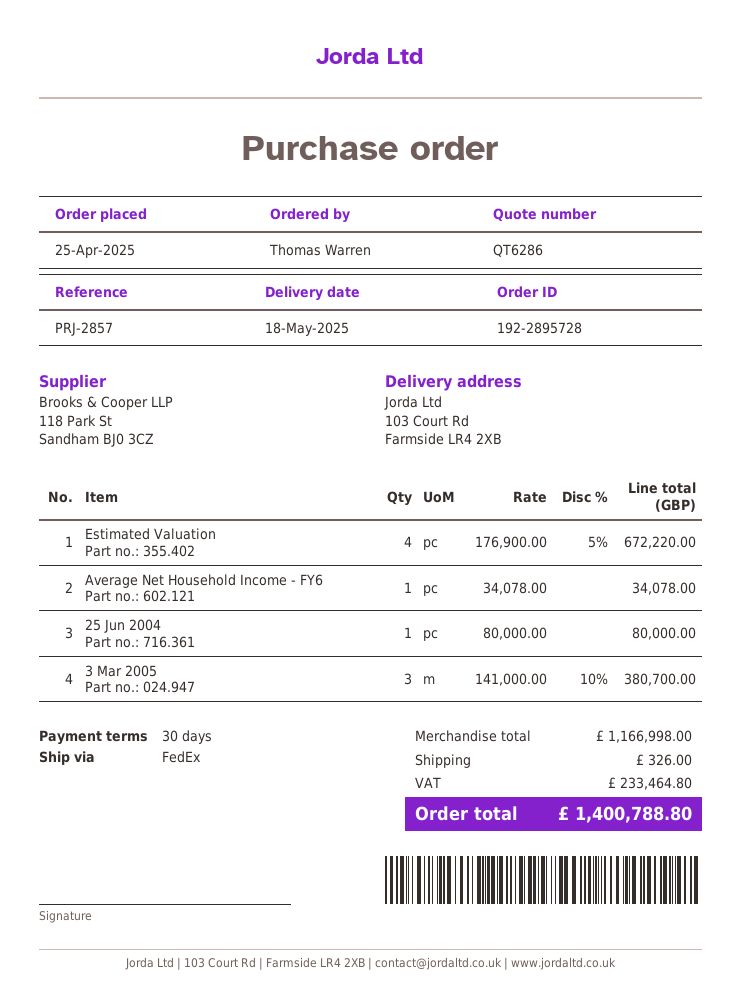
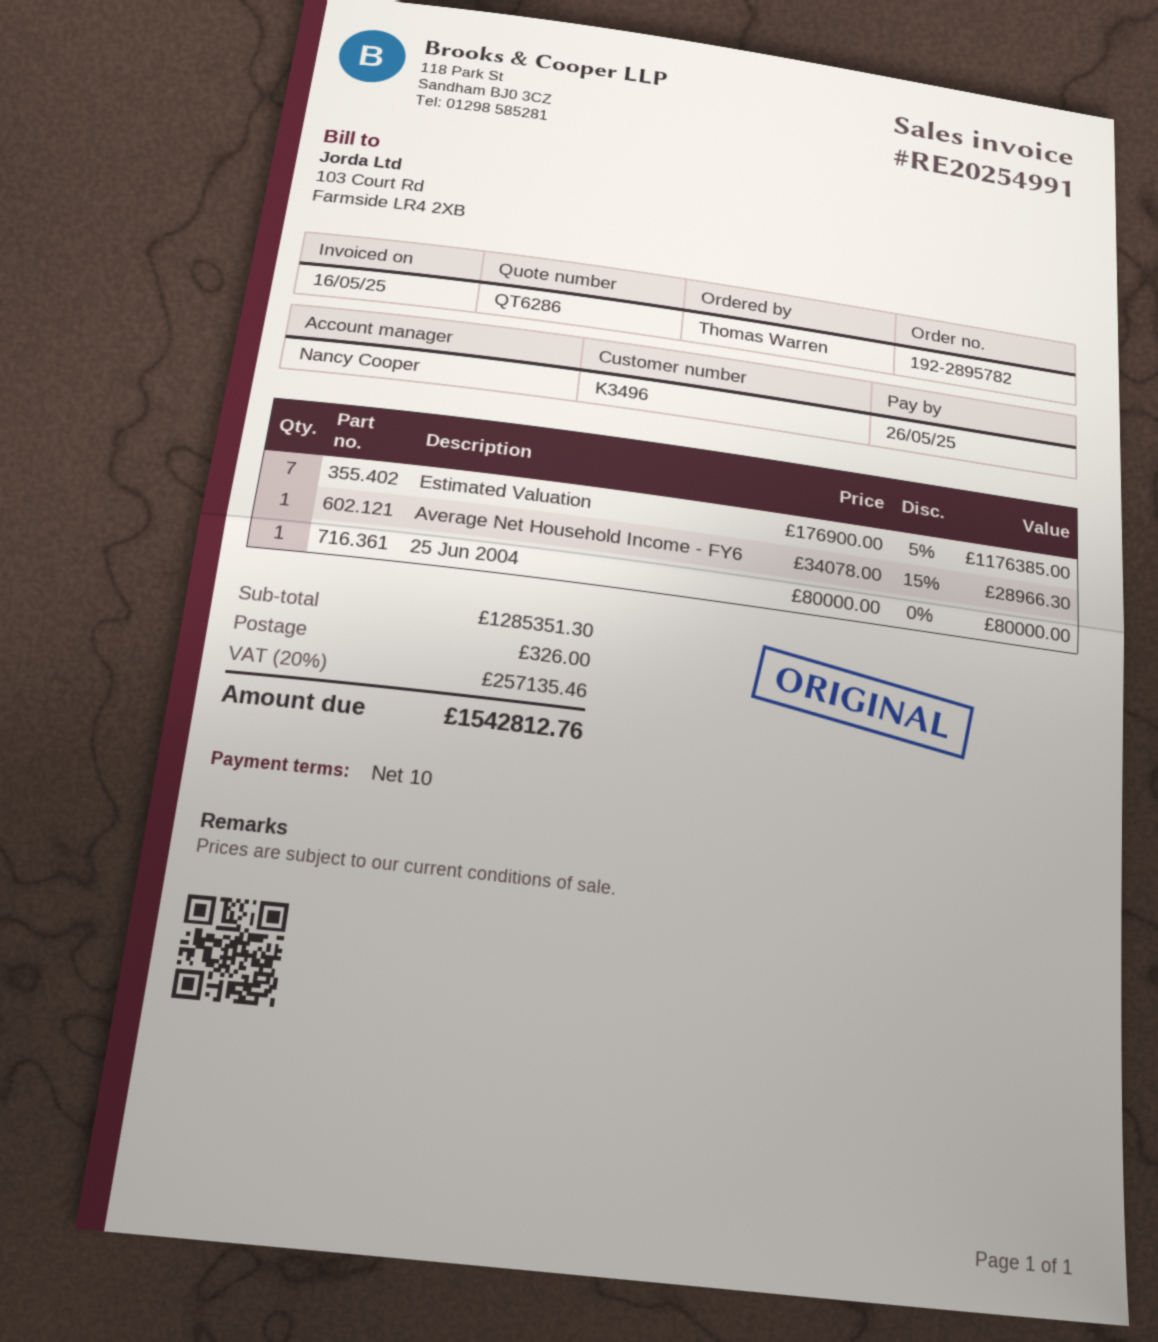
order number: 192-2895728 -> 192-2895782
payment terms: 30 days -> 10 days
Estimated Valuation: 4 x 176900.00 - 5% = 672220.00 -> 7 x 176900.00 - 5% = 1176385.00
Average Net Household Income - FY6: 1 x 34078.00 = 34078.00 -> 1 x 34078.00 - 15% = 28966.30
3 Mar 2005: 3 x 141000.00 - 10% = 380700.00 -> none
subtotal: 1166998.00 -> 1285351.30
tax: 233464.80 -> 257135.46
total: 1400788.80 -> 1542812.76

